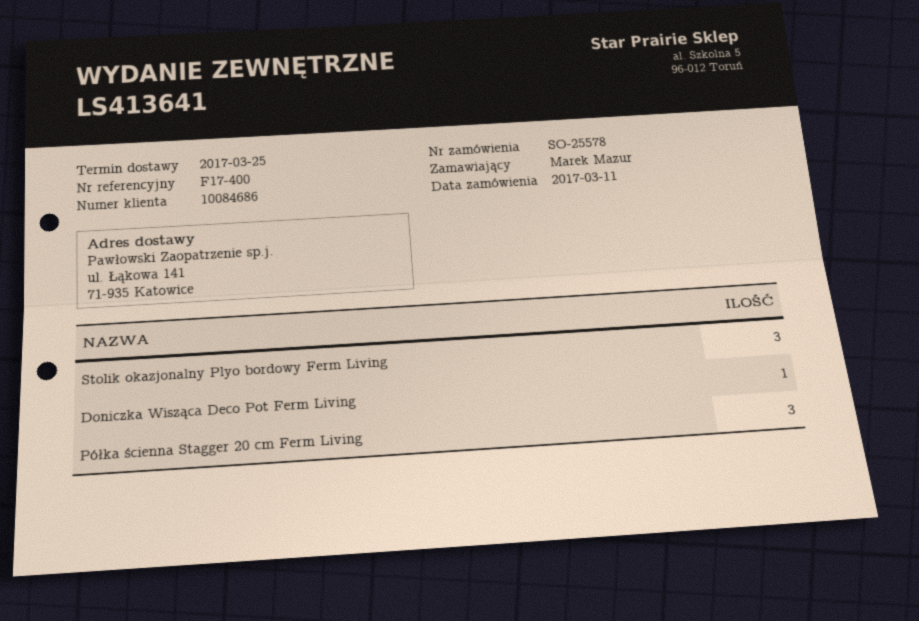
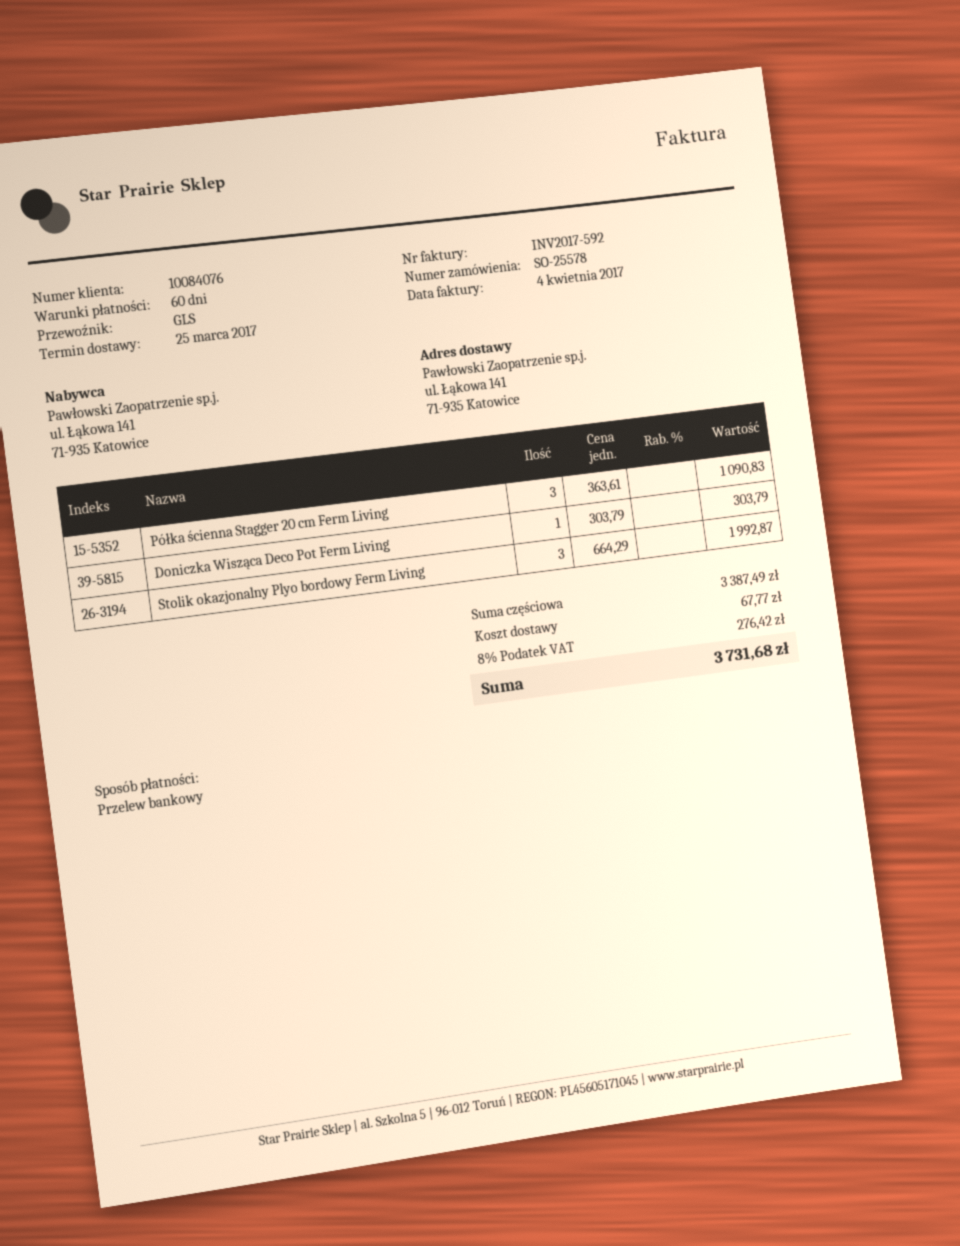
customer number: 10084686 -> 10084076

